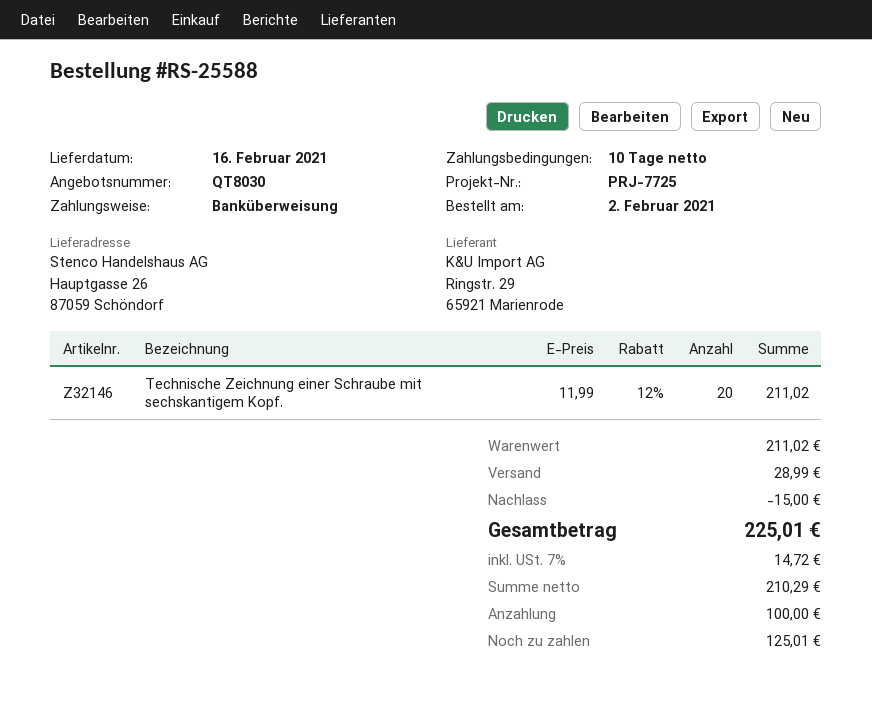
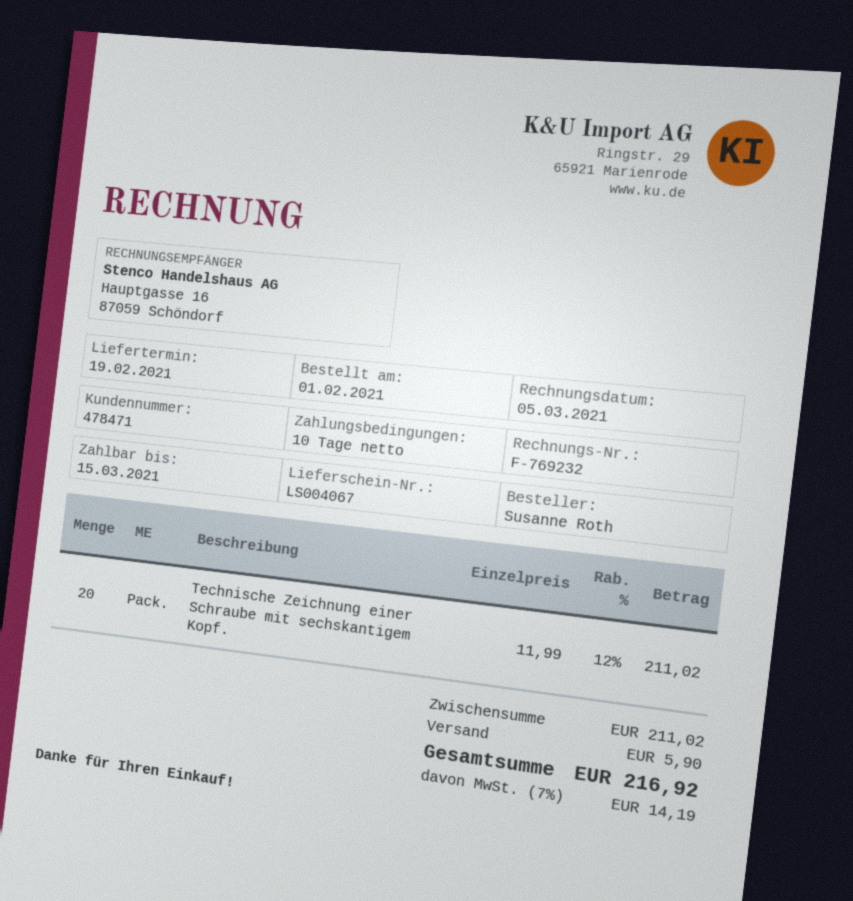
order date: 2021-02-02 -> 2021-02-01
delivery date: 2021-02-16 -> 2021-02-19
discount: 15.00 -> none
shipping: 28.99 -> 5.90
tax: 7% = 14.72 -> 7% = 14.19
total: 225.01 -> 216.92

